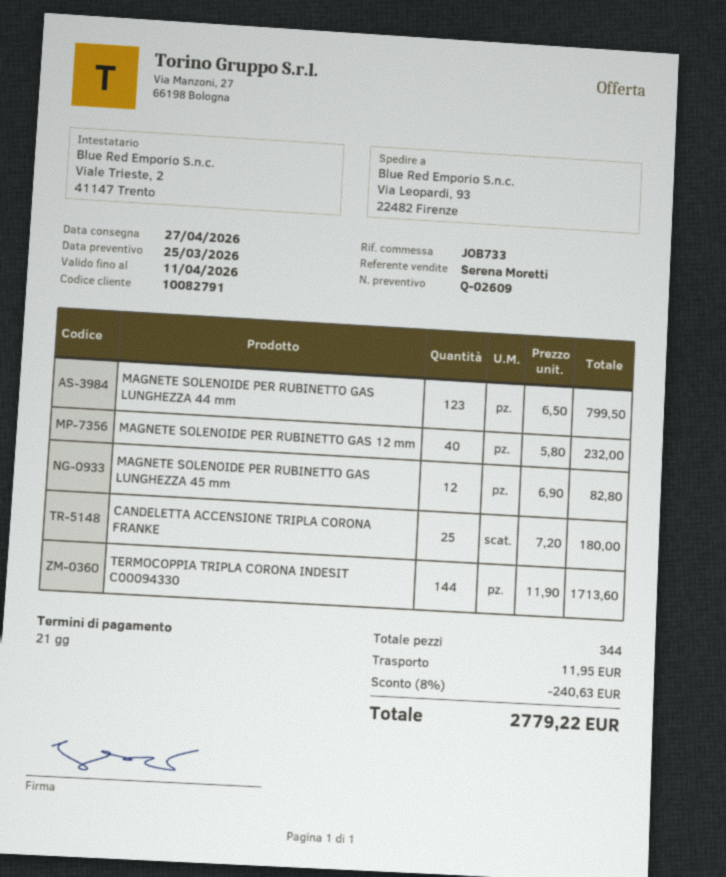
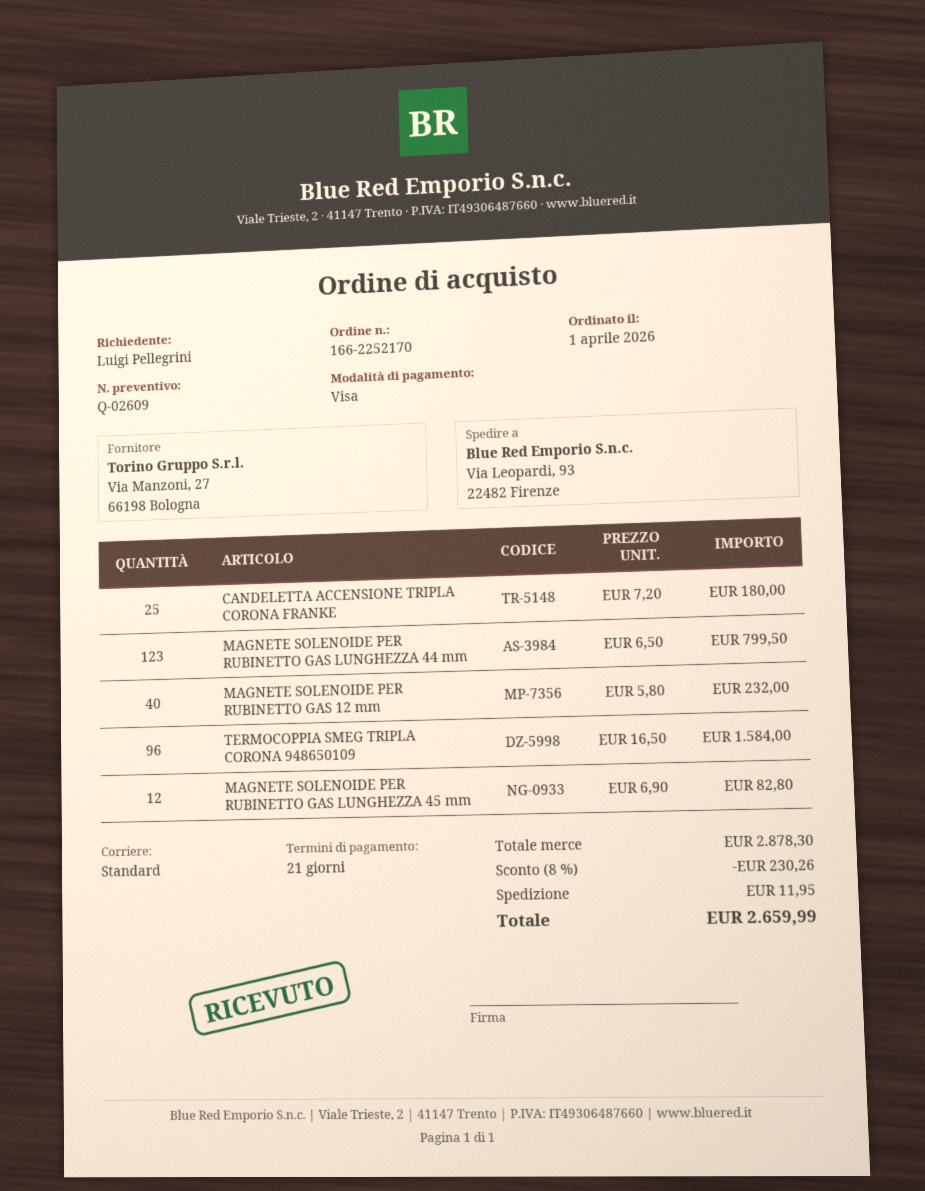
TERMOCOPPIA TRIPLA CORONA INDESIT C00094330: 144 x 11.90 = 1713.60 -> none
TERMOCOPPIA SMEG TRIPLA CORONA 948650109: none -> 96 x 16.50 = 1584.00
discount: 8% = 240.63 -> 8% = 230.26
total: 2779.22 -> 2659.99

